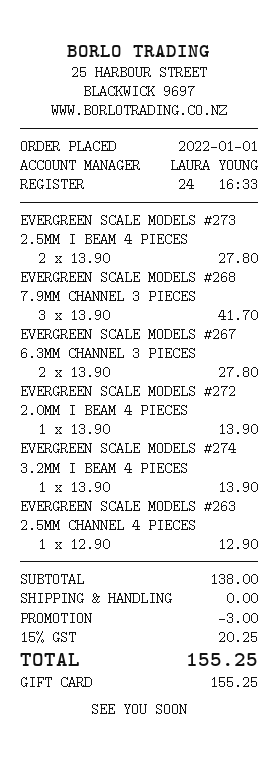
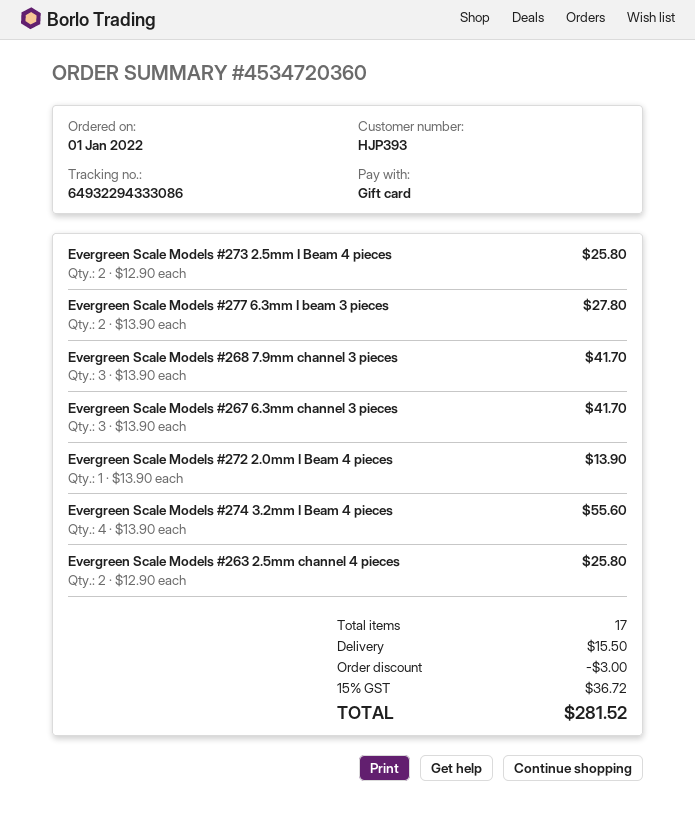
EVERGREEN SCALE MODELS #273 2.5MM I BEAM 4 PIECES: 2 x 13.90 = 27.80 -> 2 x 12.90 = 25.80
EVERGREEN SCALE MODELS #267 6.3MM CHANNEL 3 PIECES: 2 x 13.90 = 27.80 -> 3 x 13.90 = 41.70
EVERGREEN SCALE MODELS #274 3.2MM I BEAM 4 PIECES: 1 x 13.90 = 13.90 -> 4 x 13.90 = 55.60
EVERGREEN SCALE MODELS #263 2.5MM CHANNEL 4 PIECES: 1 x 12.90 = 12.90 -> 2 x 12.90 = 25.80
Evergreen Scale Models #277 6.3mm I beam 3 pieces: none -> 2 x 13.90 = 27.80
shipping: 0.00 -> 15.50
tax: 15% = 20.25 -> 15% = 36.72
total: 155.25 -> 281.52

